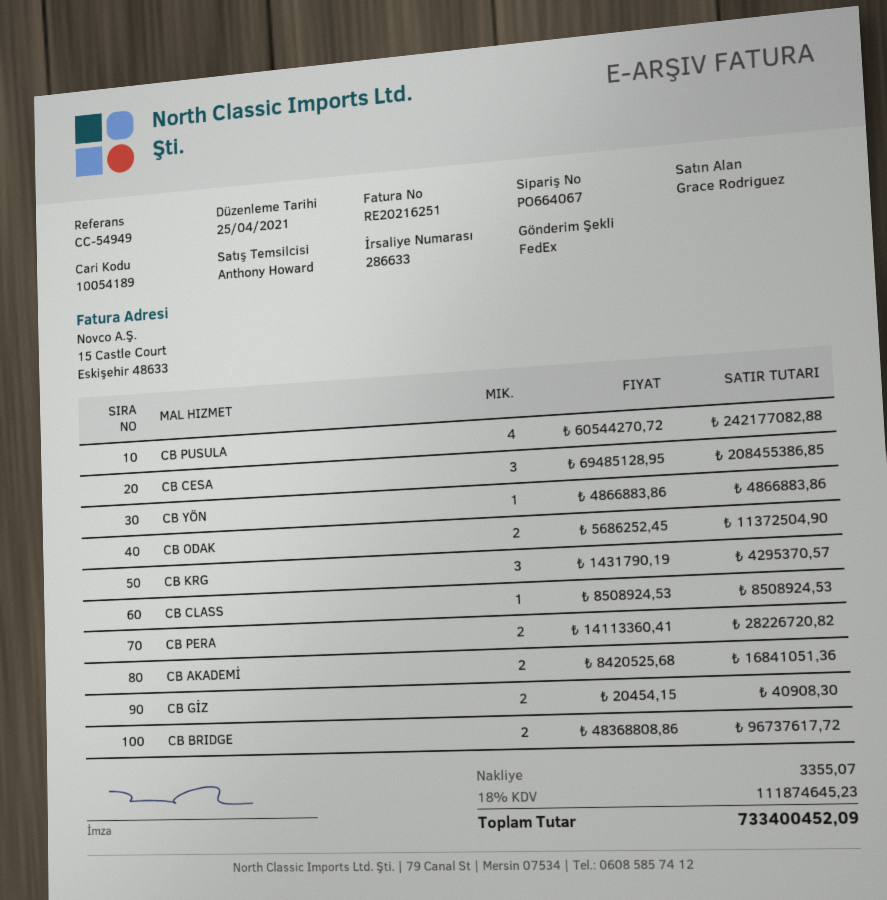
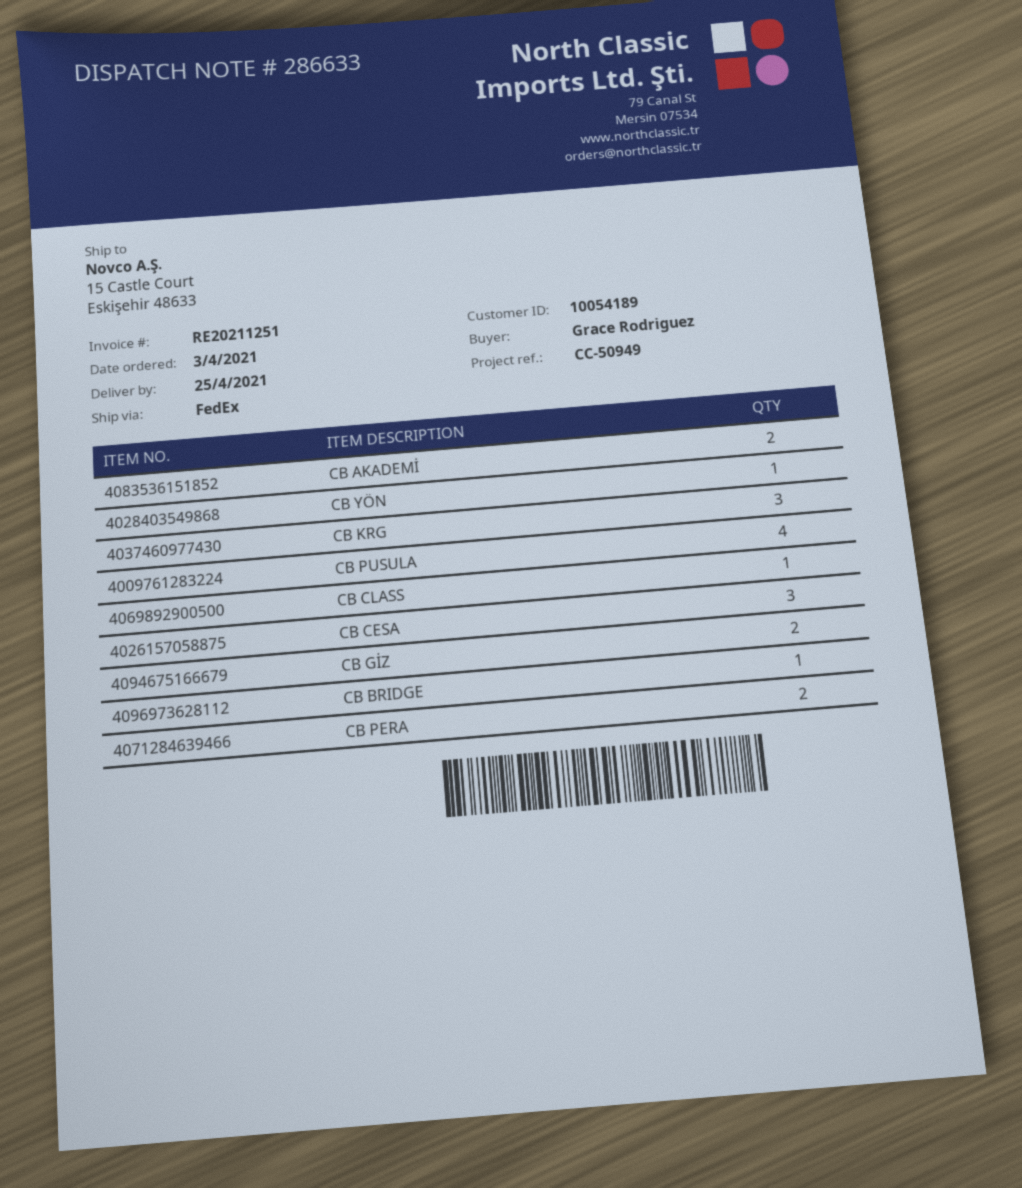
invoice number: RE20216251 -> RE20211251
reference: CC-54949 -> CC-50949
CB ODAK: 2 -> none
CB BRIDGE: 2 -> 1

